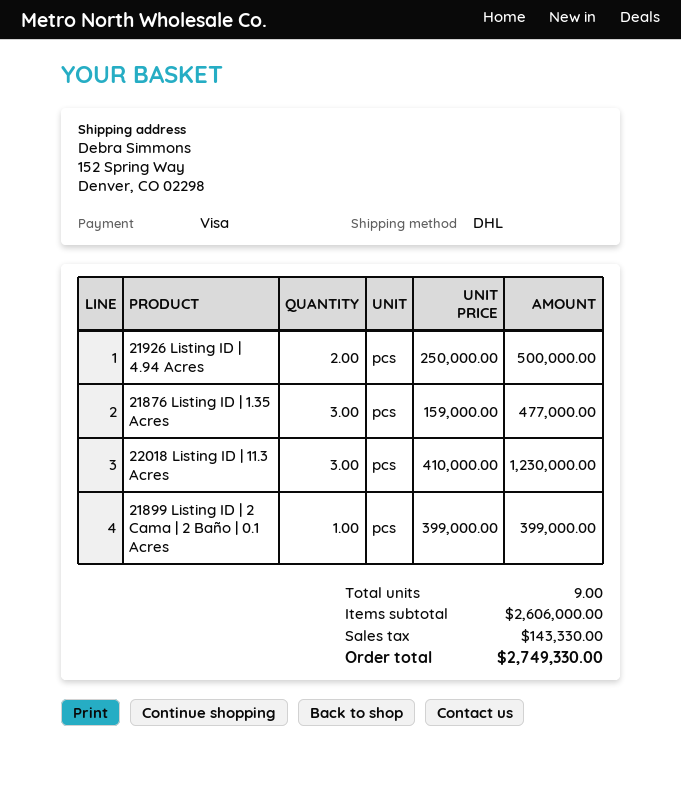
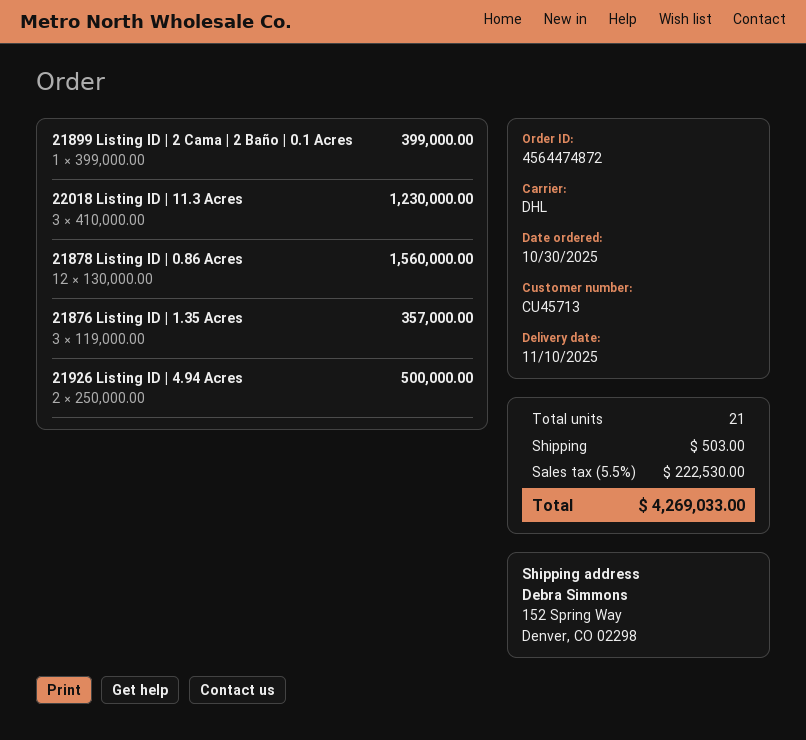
21876 Listing ID | 1.35 Acres: 3 x 159000.00 = 477000.00 -> 3 x 119000.00 = 357000.00
21878 Listing ID | 0.86 Acres: none -> 12 x 130000.00 = 1560000.00
total quantity: 9 -> 21
shipping: none -> 503.00
tax: 143330.00 -> 222530.00
total: 2749330.00 -> 4269033.00

